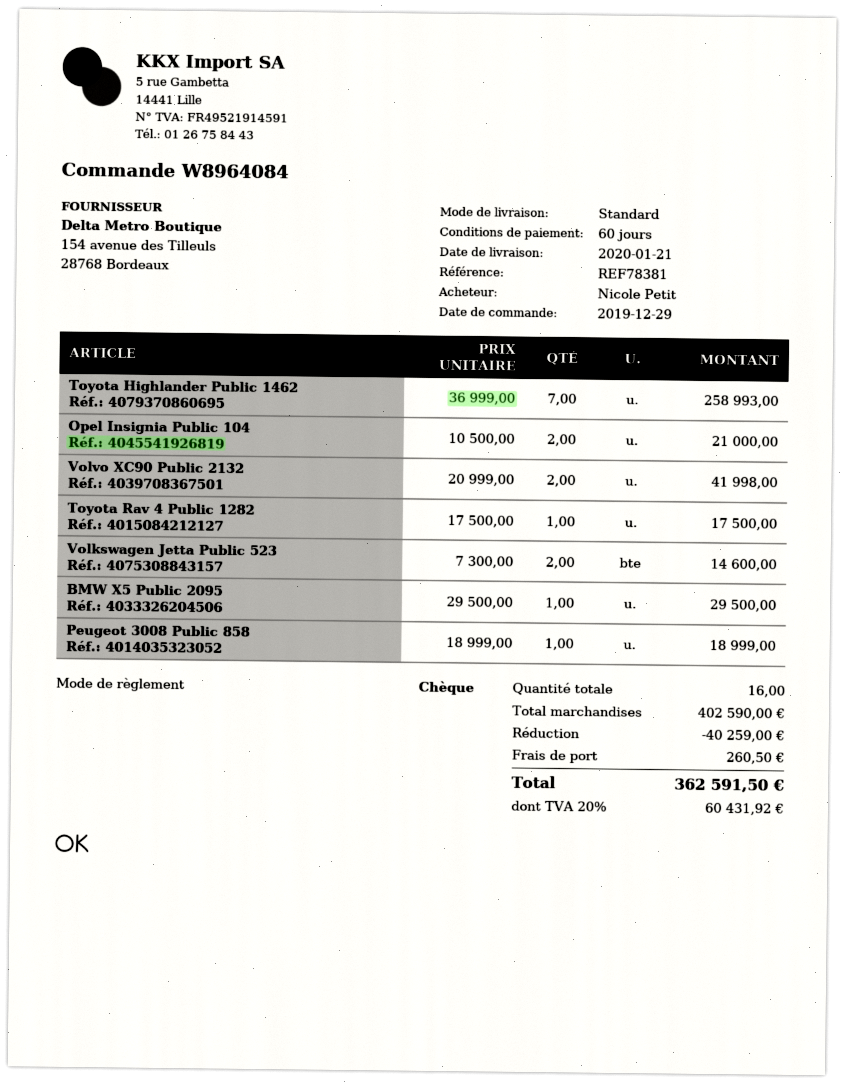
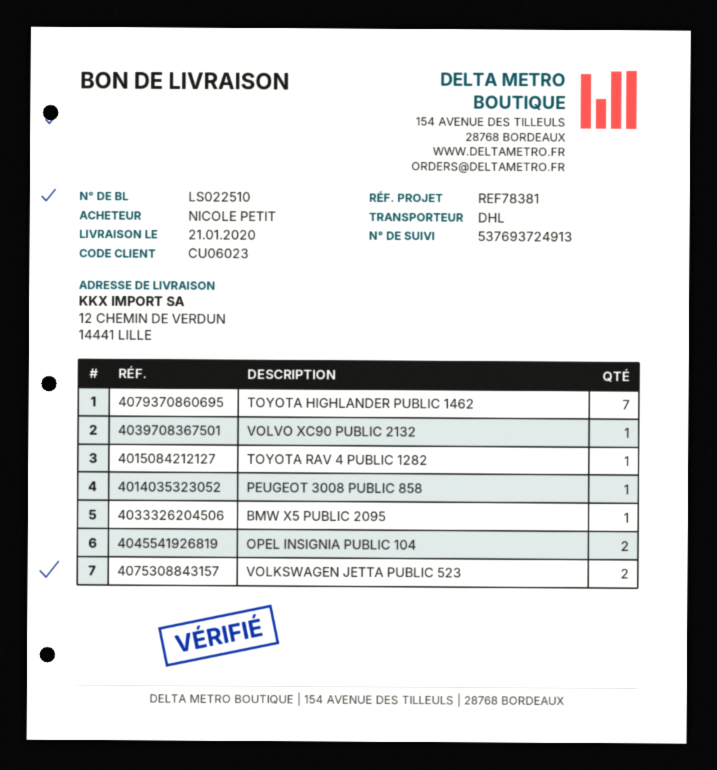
shipping method: standard -> DHL
Volvo XC90 Public 2132: 2 -> 1

